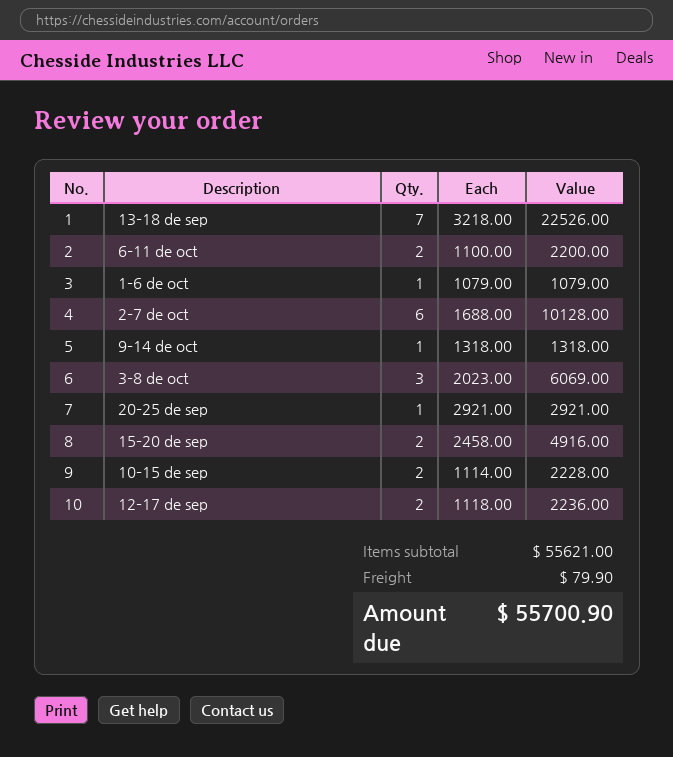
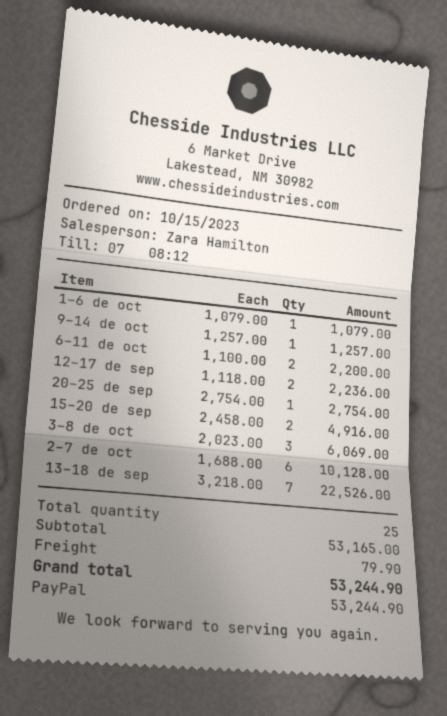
9–14 de oct: 1 x 1318.00 = 1318.00 -> 1 x 1257.00 = 1257.00
20–25 de sep: 1 x 2921.00 = 2921.00 -> 1 x 2754.00 = 2754.00
10–15 de sep: 2 x 1114.00 = 2228.00 -> none
subtotal: 55621.00 -> 53165.00
total: 55700.90 -> 53244.90

